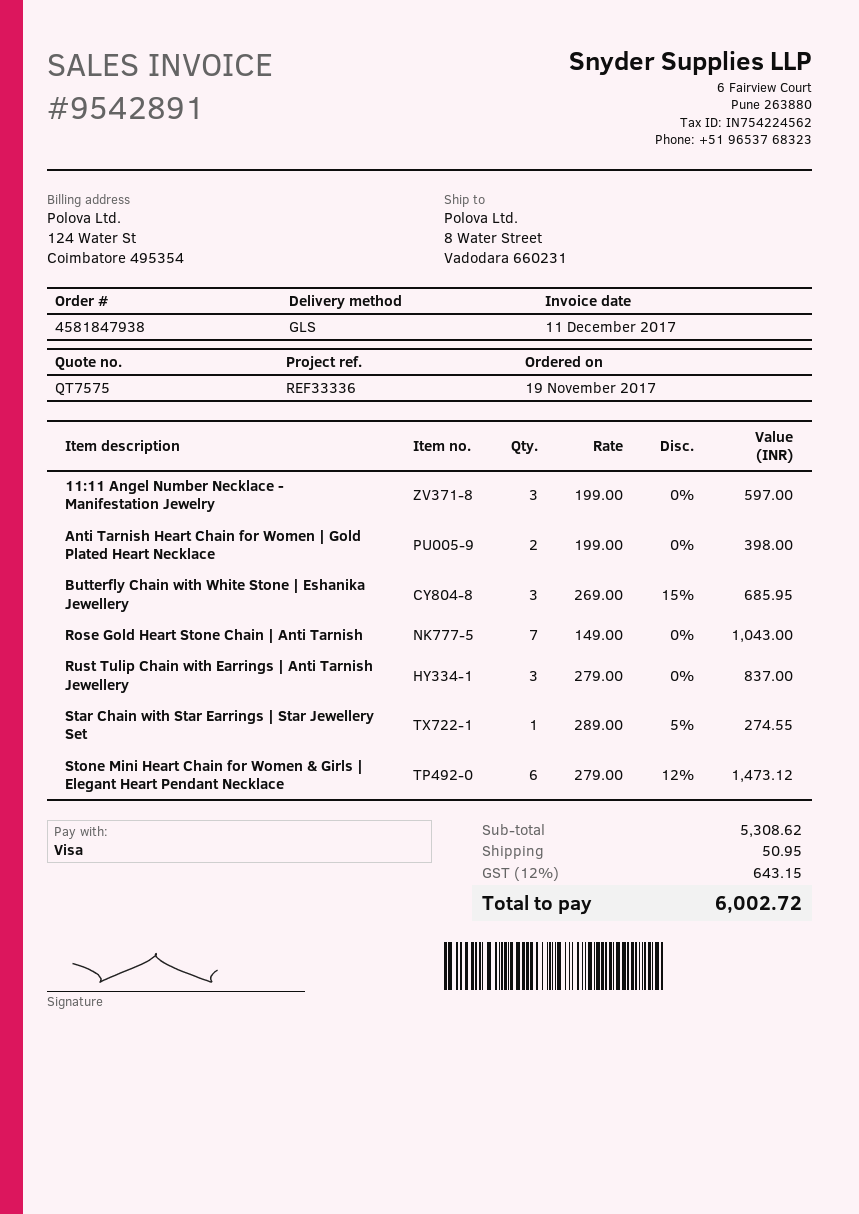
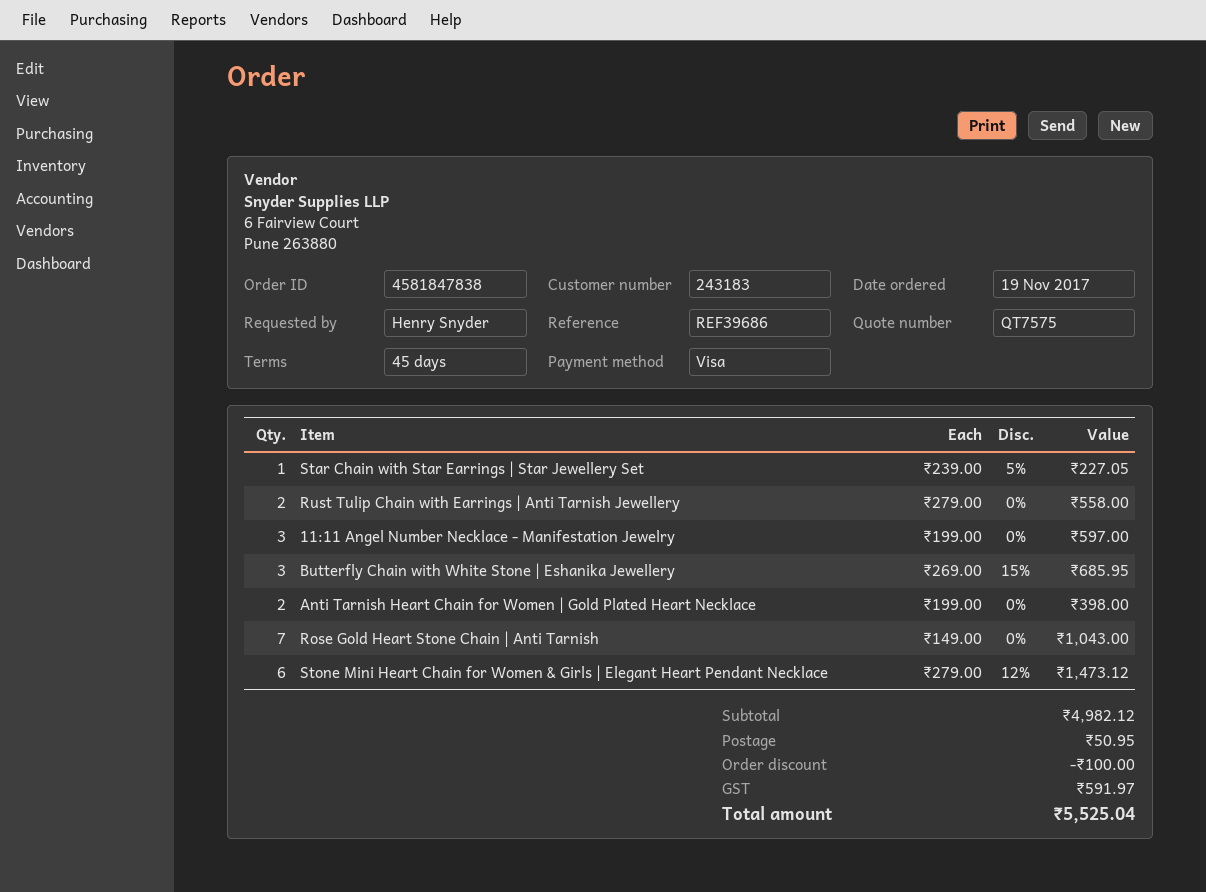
order number: 4581847938 -> 4581847838
reference: REF33336 -> REF39686
Rust Tulip Chain with Earrings | Anti Tarnish Jewellery: 3 x 279.00 = 837.00 -> 2 x 279.00 = 558.00
Star Chain with Star Earrings | Star Jewellery Set: 1 x 289.00 - 5% = 274.55 -> 1 x 239.00 - 5% = 227.05
subtotal: 5308.62 -> 4982.12
discount: none -> 100.00
tax: 643.15 -> 591.97
total: 6002.72 -> 5525.04

